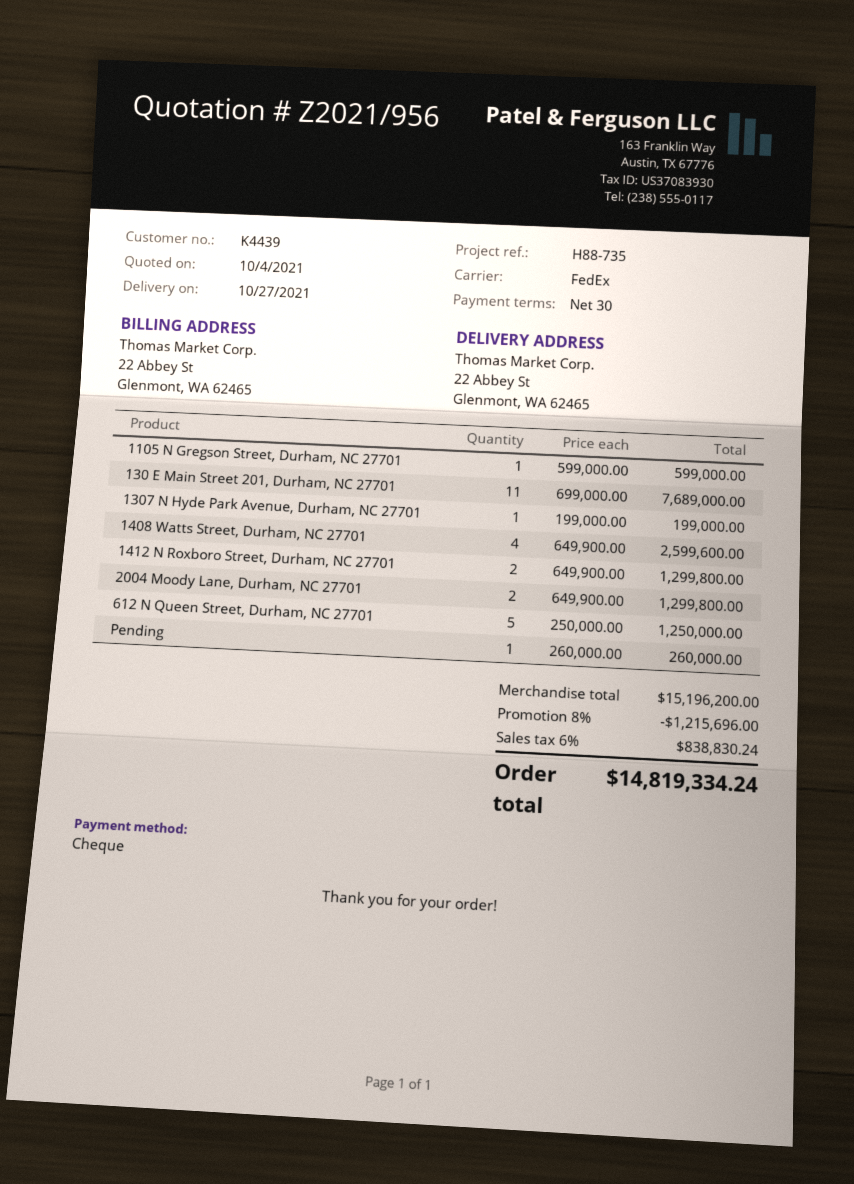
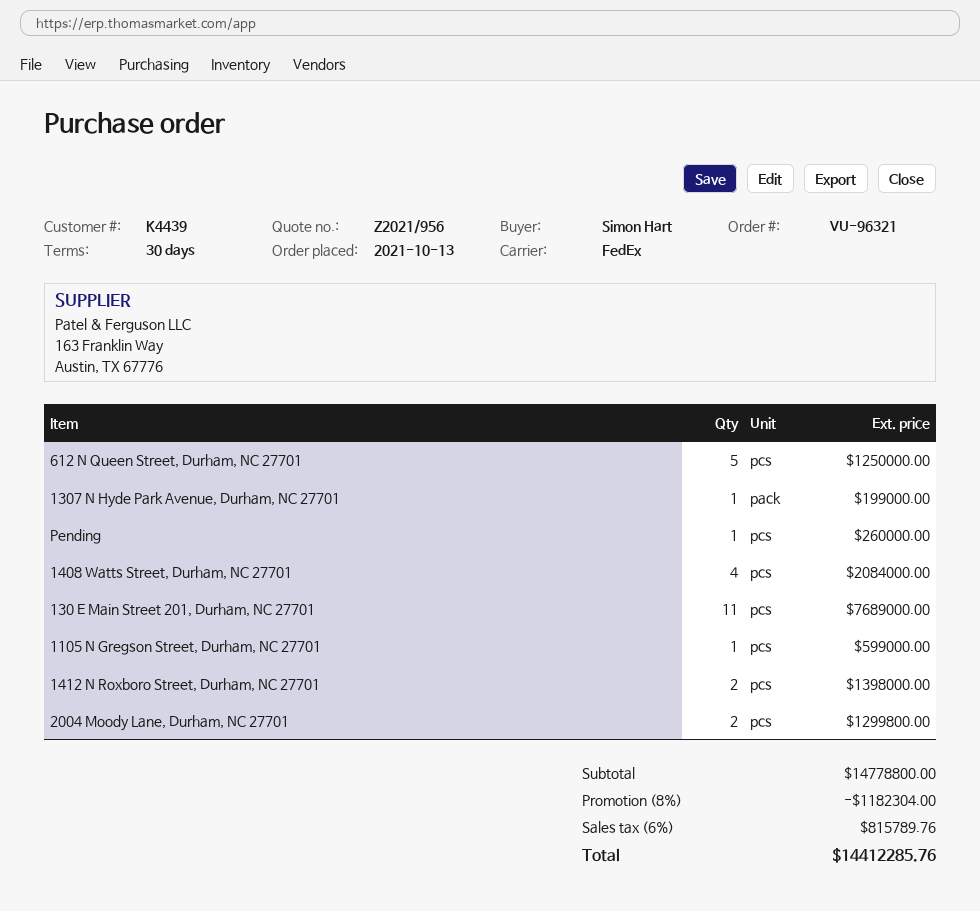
1408 Watts Street, Durham, NC 27701: 4 for 2599600.00 -> 4 for 2084000.00
1412 N Roxboro Street, Durham, NC 27701: 2 for 1299800.00 -> 2 for 1398000.00
subtotal: 15196200.00 -> 14778800.00
discount: 8% = 1215696.00 -> 8% = 1182304.00
tax: 6% = 838830.24 -> 6% = 815789.76
total: 14819334.24 -> 14412285.76

